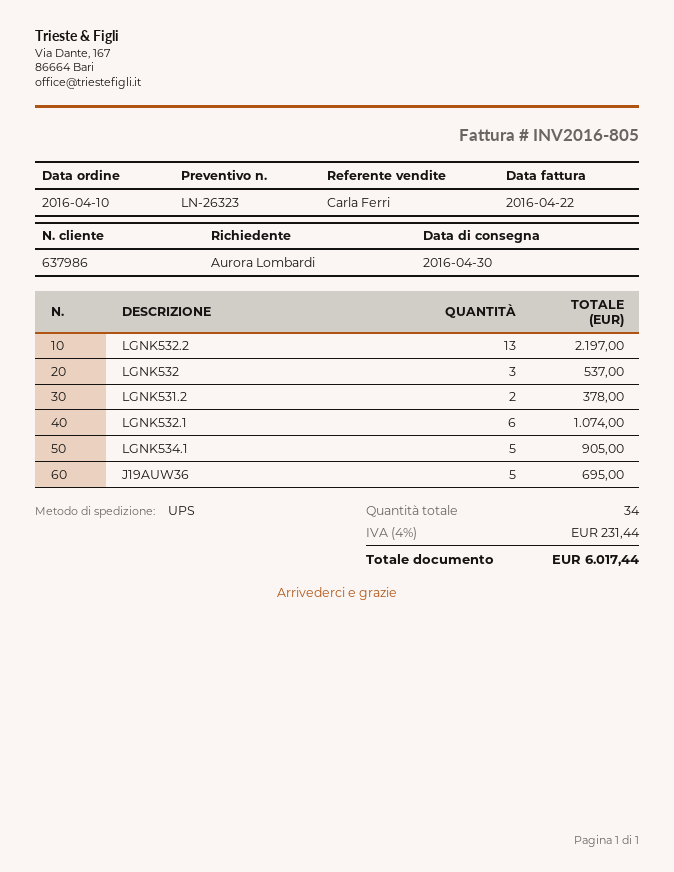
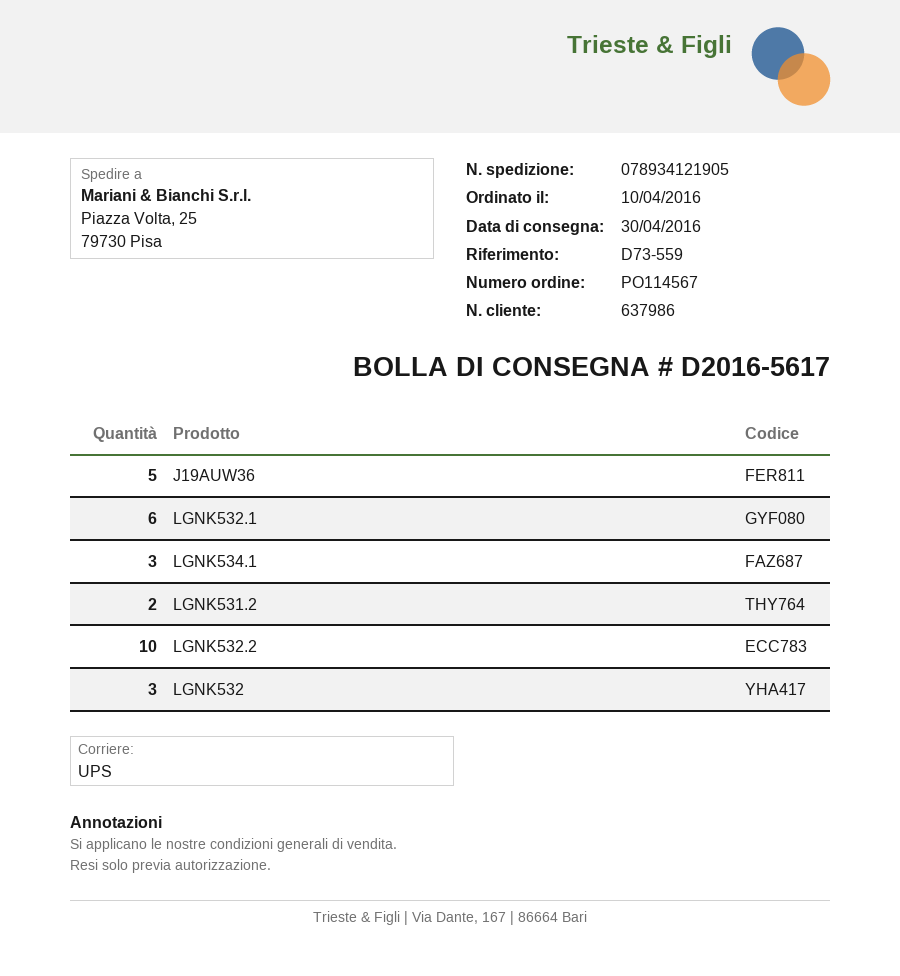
LGNK532.2: 13 -> 10
LGNK534.1: 5 -> 3

